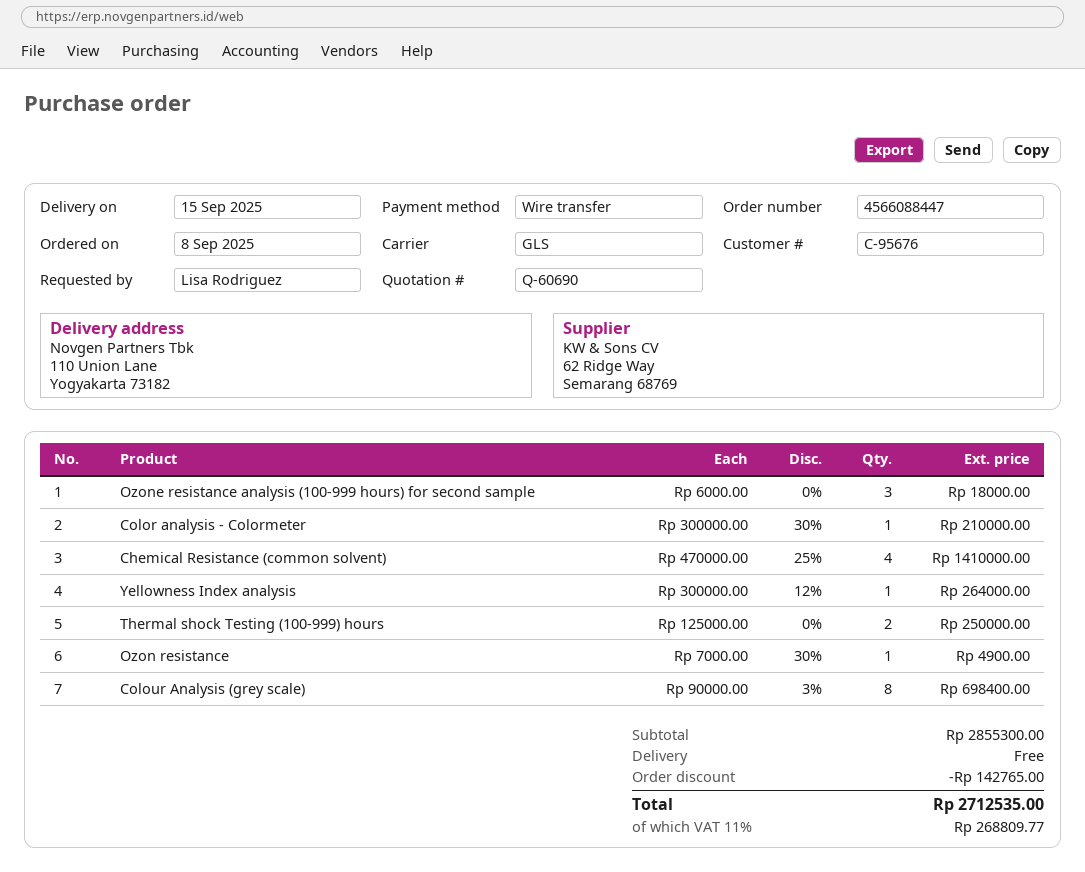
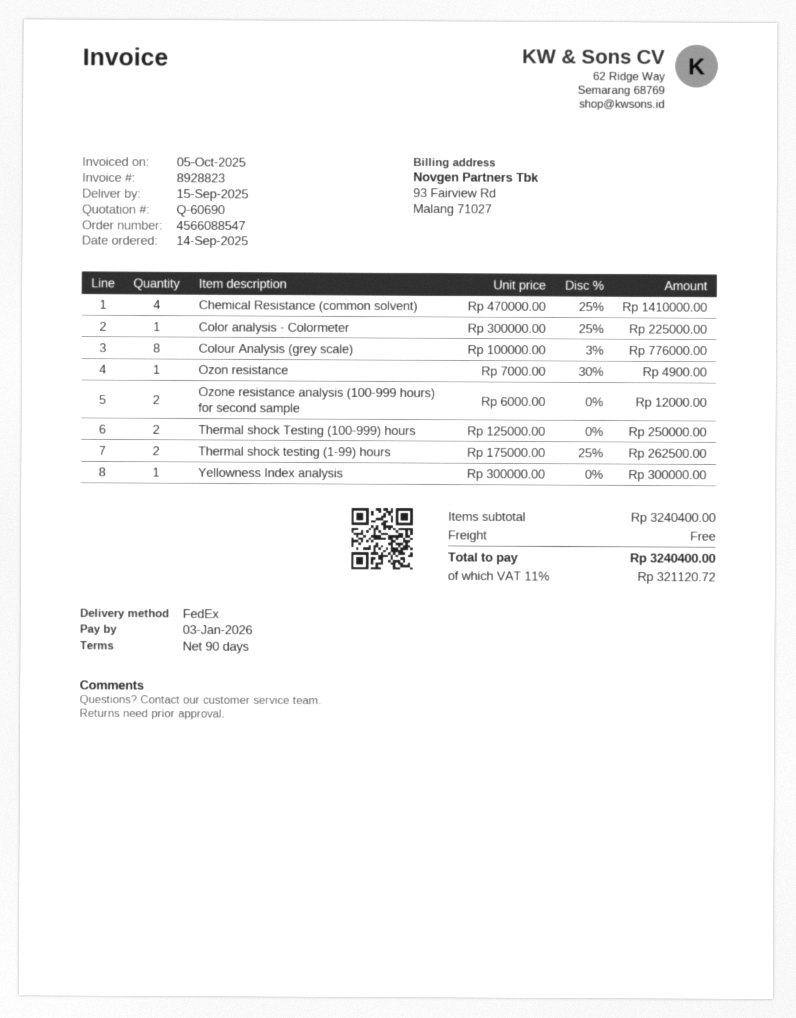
order number: 4566088447 -> 4566088547
order date: 2025-09-08 -> 2025-09-14
shipping method: GLS -> FedEx
Ozone resistance analysis (100-999 hours) for second sample: 3 x 6000.00 = 18000.00 -> 2 x 6000.00 = 12000.00
Color analysis - Colormeter: 1 x 300000.00 - 30% = 210000.00 -> 1 x 300000.00 - 25% = 225000.00
Yellowness Index analysis: 1 x 300000.00 - 12% = 264000.00 -> 1 x 300000.00 = 300000.00
Colour Analysis (grey scale): 8 x 90000.00 - 3% = 698400.00 -> 8 x 100000.00 - 3% = 776000.00
Thermal shock testing (1-99) hours: none -> 2 x 175000.00 - 25% = 262500.00
subtotal: 2855300.00 -> 3240400.00
discount: 142765.00 -> none
tax: 11% = 268809.77 -> 11% = 321120.72
total: 2712535.00 -> 3240400.00

